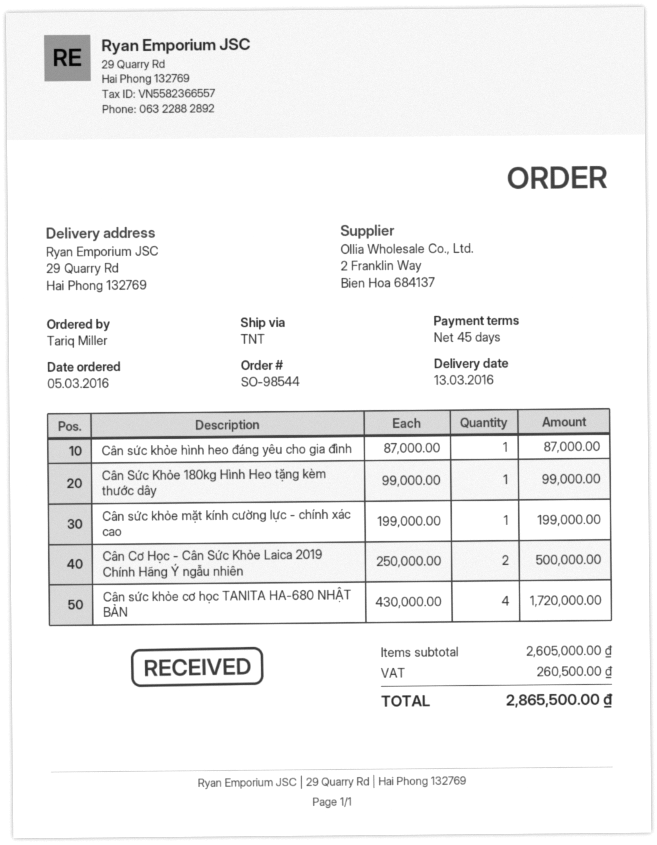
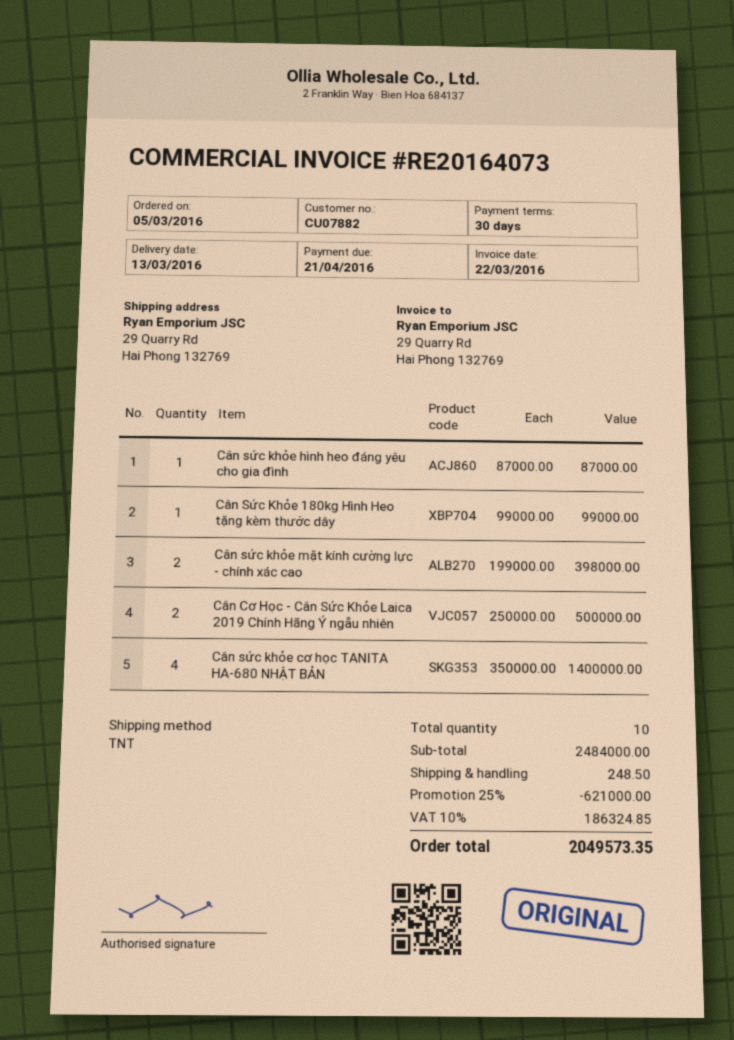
payment terms: 45 days -> 30 days
Cân sức khỏe mặt kính cường lực - chính xác cao: 1 x 199000.00 = 199000.00 -> 2 x 199000.00 = 398000.00
Cân sức khỏe cơ học TANITA HA-680 NHẬT BẢN: 4 x 430000.00 = 1720000.00 -> 4 x 350000.00 = 1400000.00
subtotal: 2605000.00 -> 2484000.00
discount: none -> 25% = 621000.00
shipping: none -> 248.50
tax: 260500.00 -> 186324.85
total: 2865500.00 -> 2049573.35

